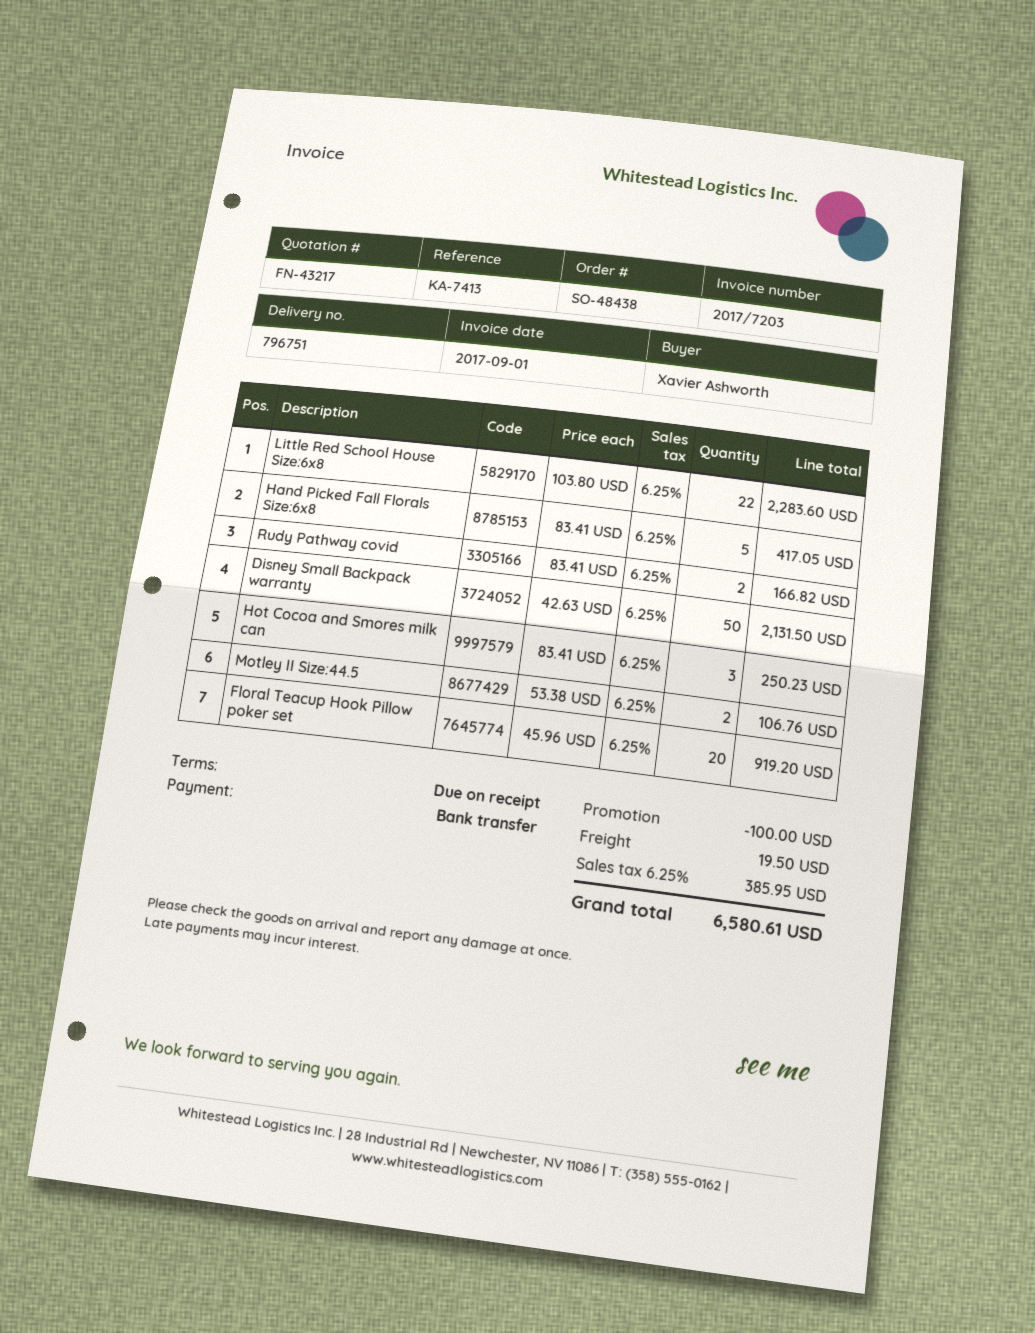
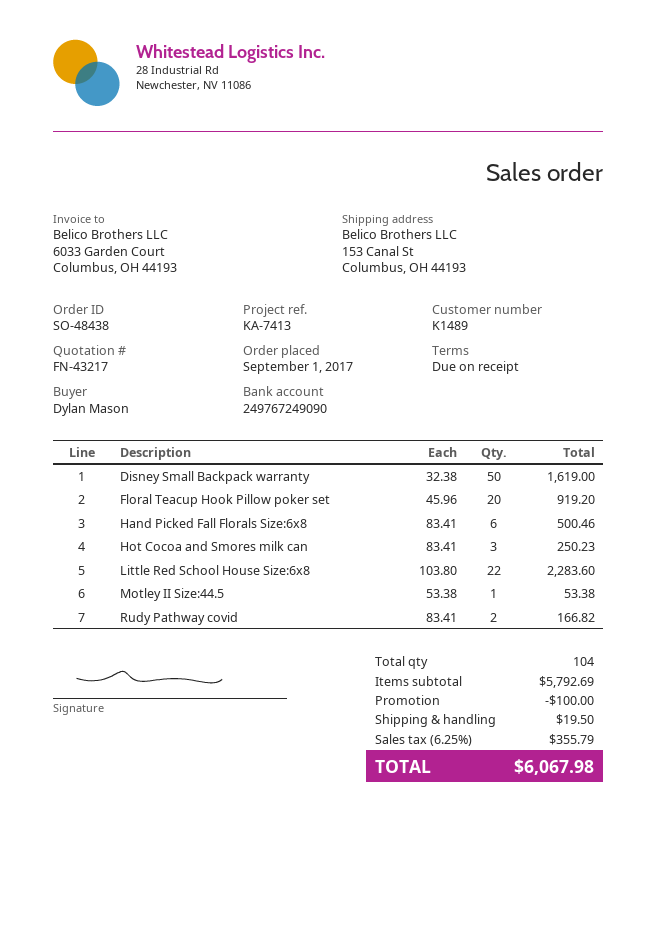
ordered by: Xavier Ashworth -> Dylan Mason
Hand Picked Fall Florals Size:6x8: 5 x 83.41 = 417.05 -> 6 x 83.41 = 500.46
Disney Small Backpack warranty: 50 x 42.63 = 2131.50 -> 50 x 32.38 = 1619.00
Motley II Size:44.5: 2 x 53.38 = 106.76 -> 1 x 53.38 = 53.38
tax: 6.25% = 385.95 -> 6.25% = 355.79
total: 6580.61 -> 6067.98

